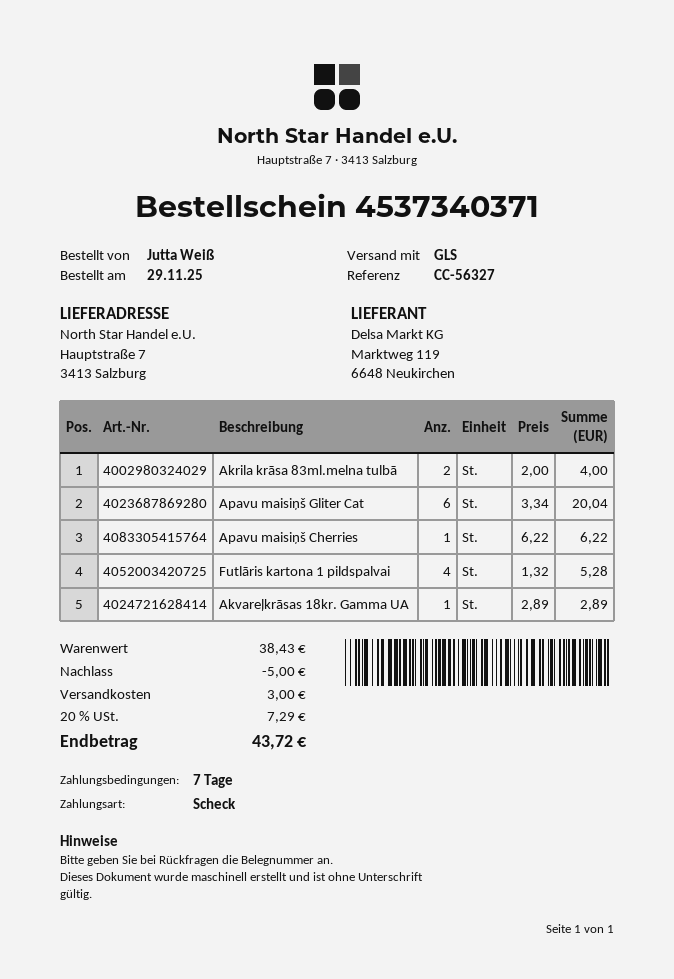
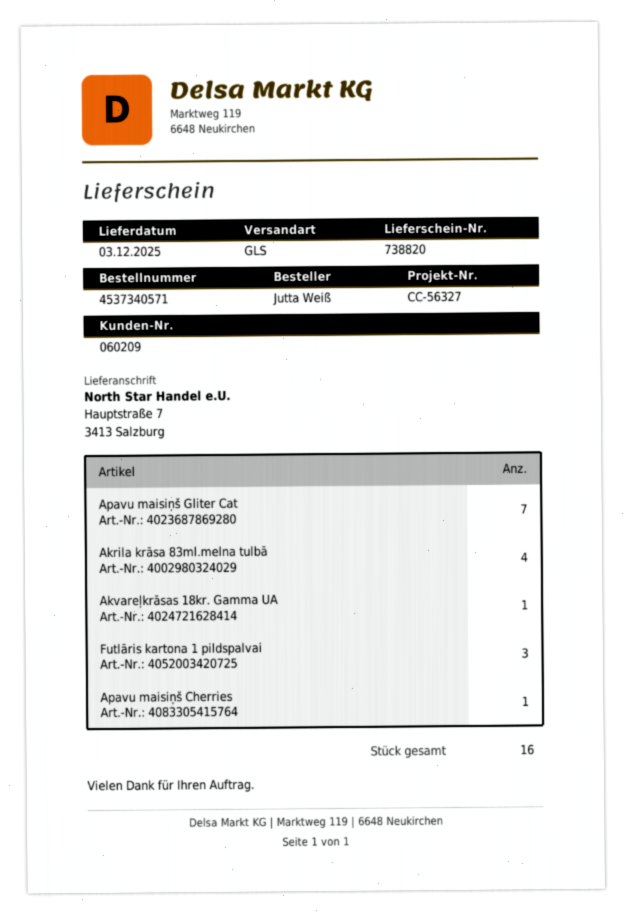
order number: 4537340371 -> 4537340571
Akrila krāsa 83ml.melna tulbā: 2 -> 4
Apavu maisiņš Gliter Cat: 6 -> 7
Futlāris kartona 1 pildspalvai: 4 -> 3

